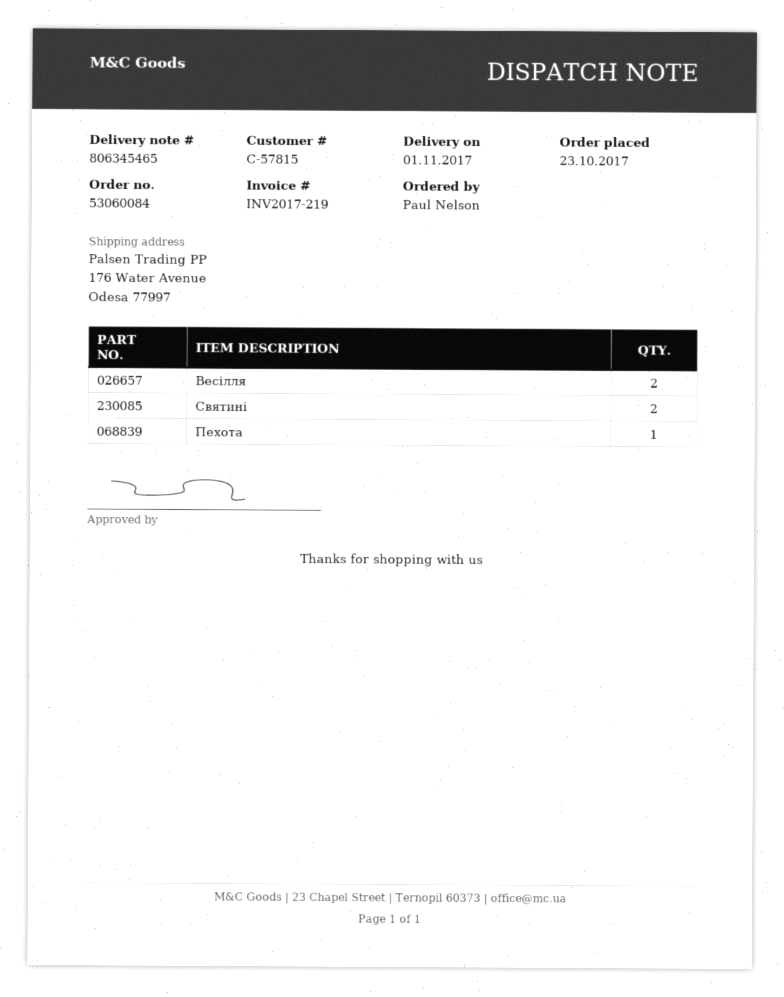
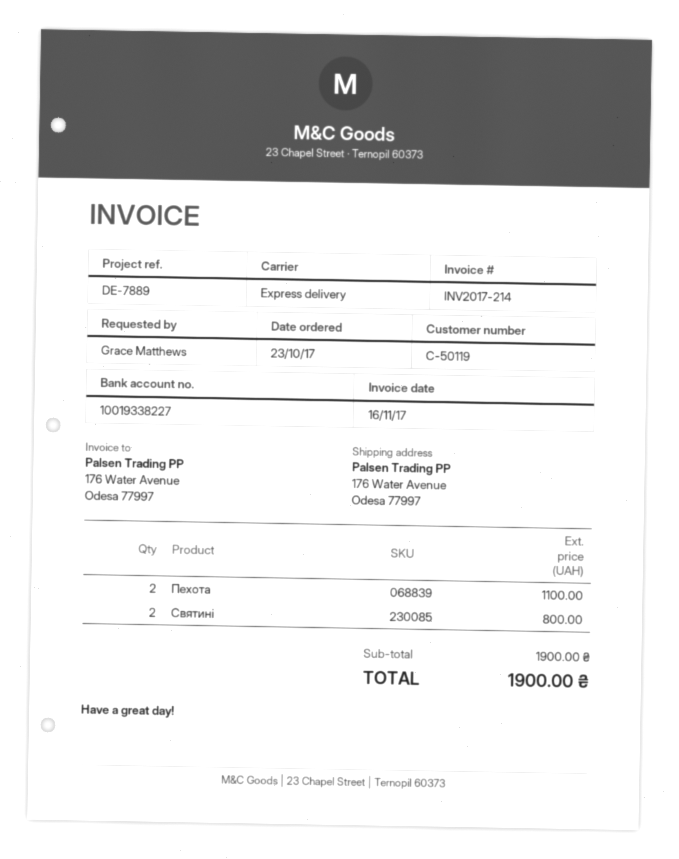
invoice number: INV2017-219 -> INV2017-214
customer number: C-57815 -> C-50119
ordered by: Paul Nelson -> Grace Matthews
Весілля: 2 -> none
Пехота: 1 -> 2

